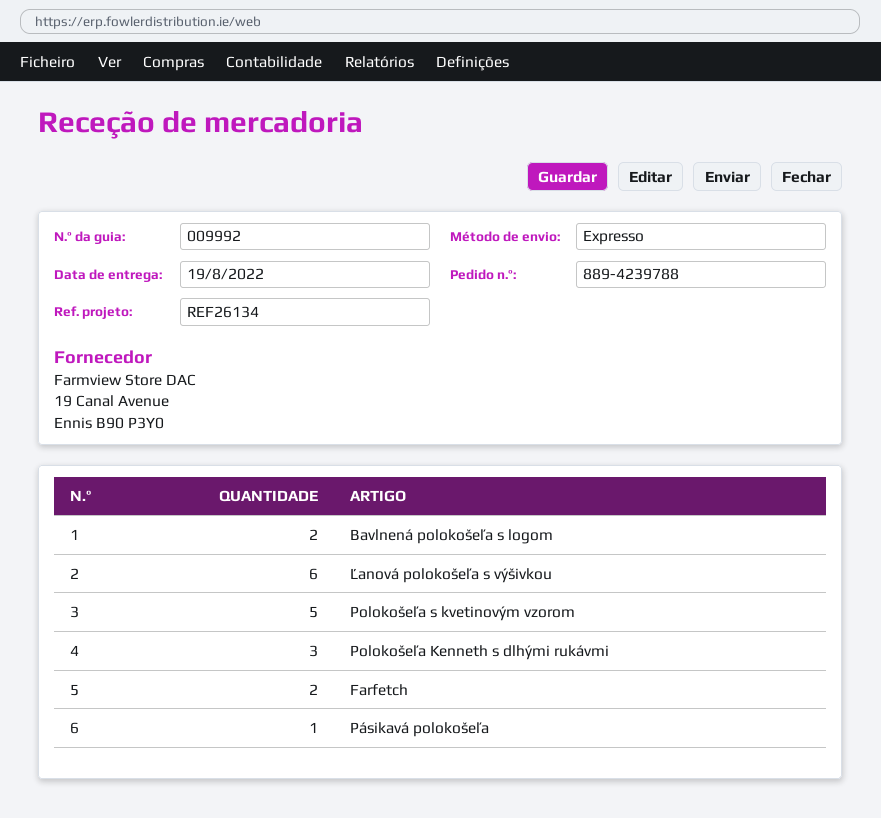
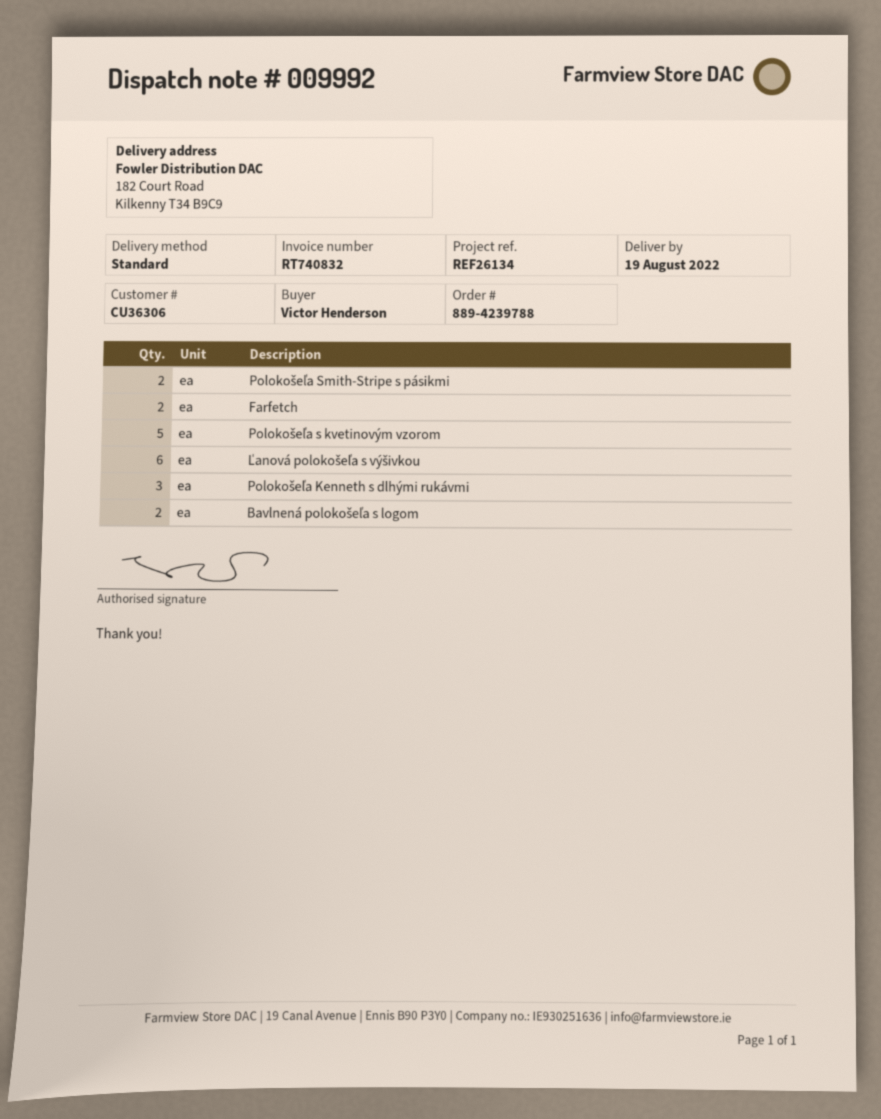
shipping method: express -> standard
Pásikavá polokošeľa: 1 -> none
Polokošeľa Smith-Stripe s pásikmi: none -> 2

